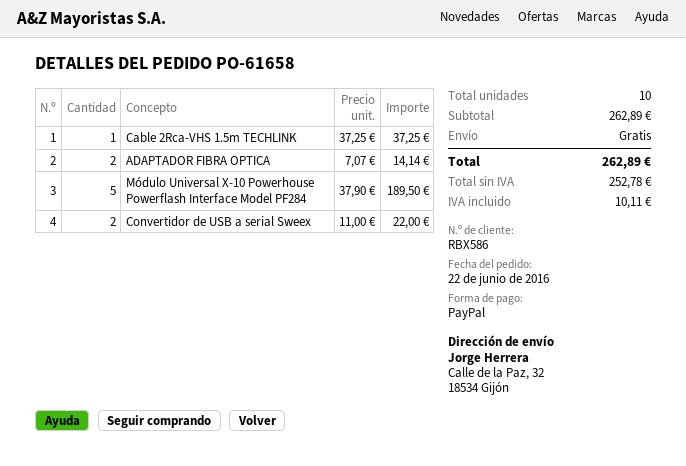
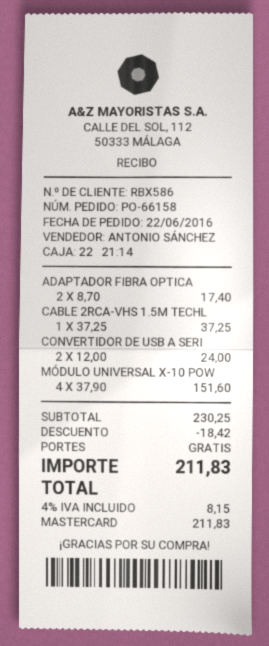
order number: PO-61658 -> PO-66158
payment method: PayPal -> Mastercard
ADAPTADOR FIBRA OPTICA: 2 x 7.07 = 14.14 -> 2 x 8.70 = 17.40
Módulo Universal X-10 Powerhouse Powerflash Interface Model PF284: 5 x 37.90 = 189.50 -> 4 x 37.90 = 151.60
Convertidor de USB a serial Sweex: 2 x 11.00 = 22.00 -> 2 x 12.00 = 24.00
subtotal: 262.89 -> 230.25
discount: none -> 18.42
tax: 10.11 -> 8.15
total: 262.89 -> 211.83

